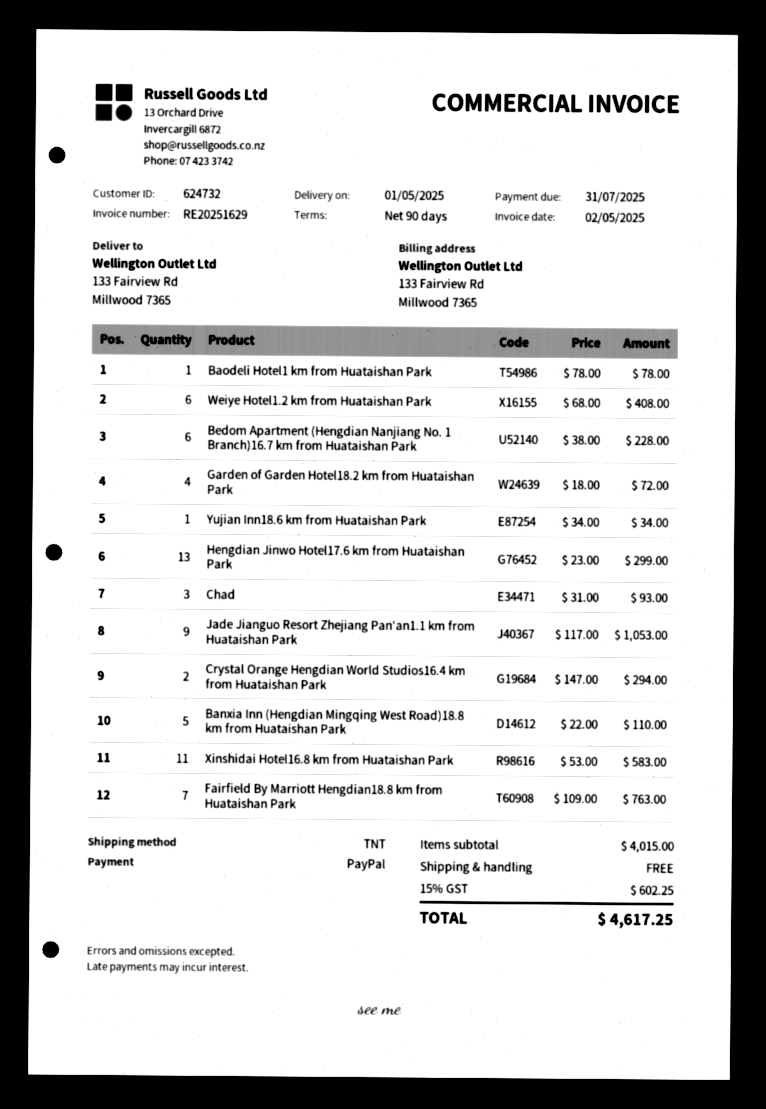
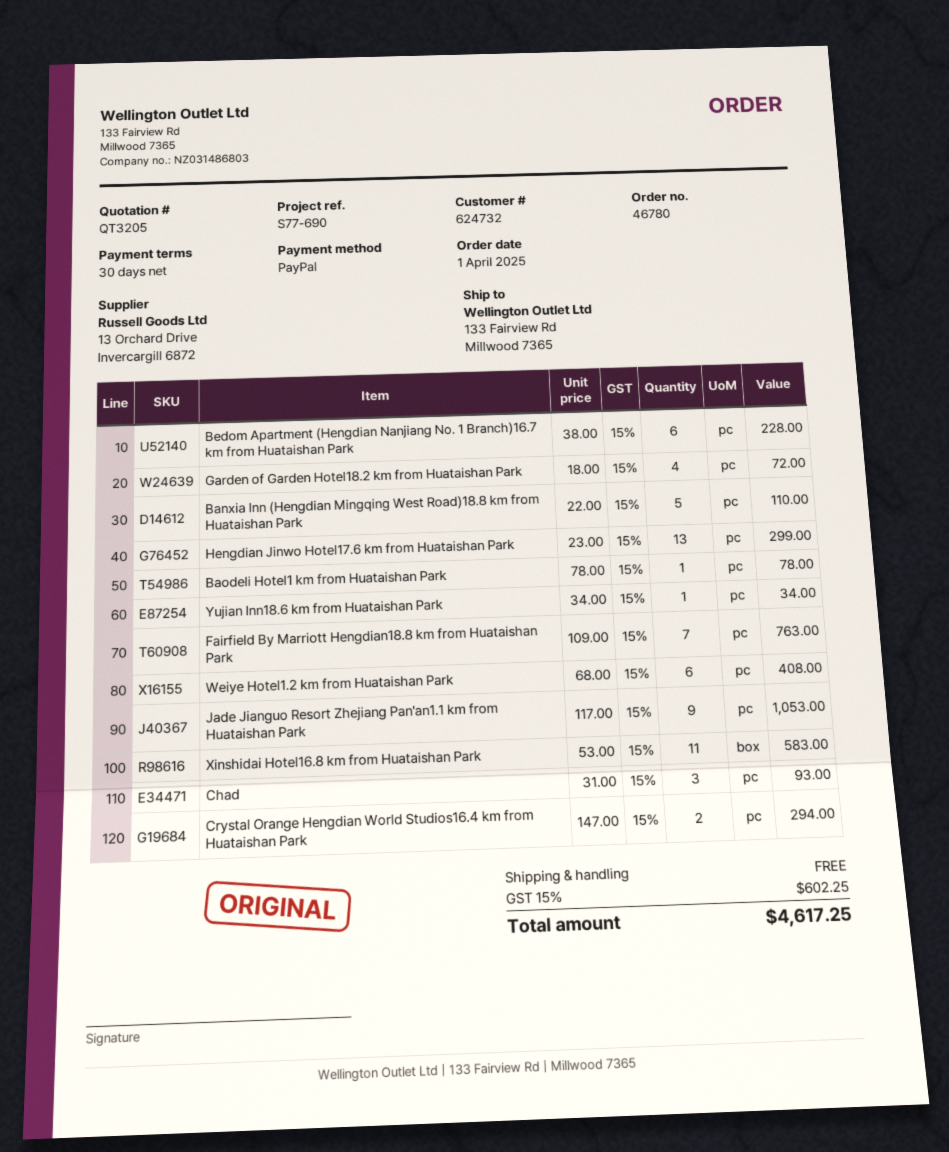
payment terms: 90 days -> 30 days

